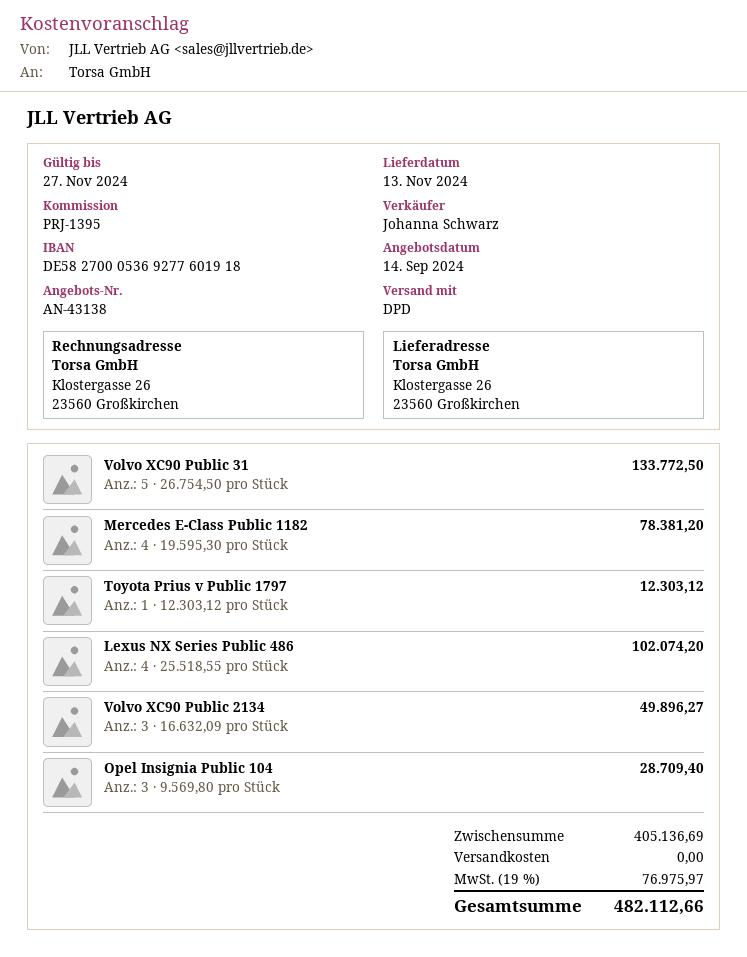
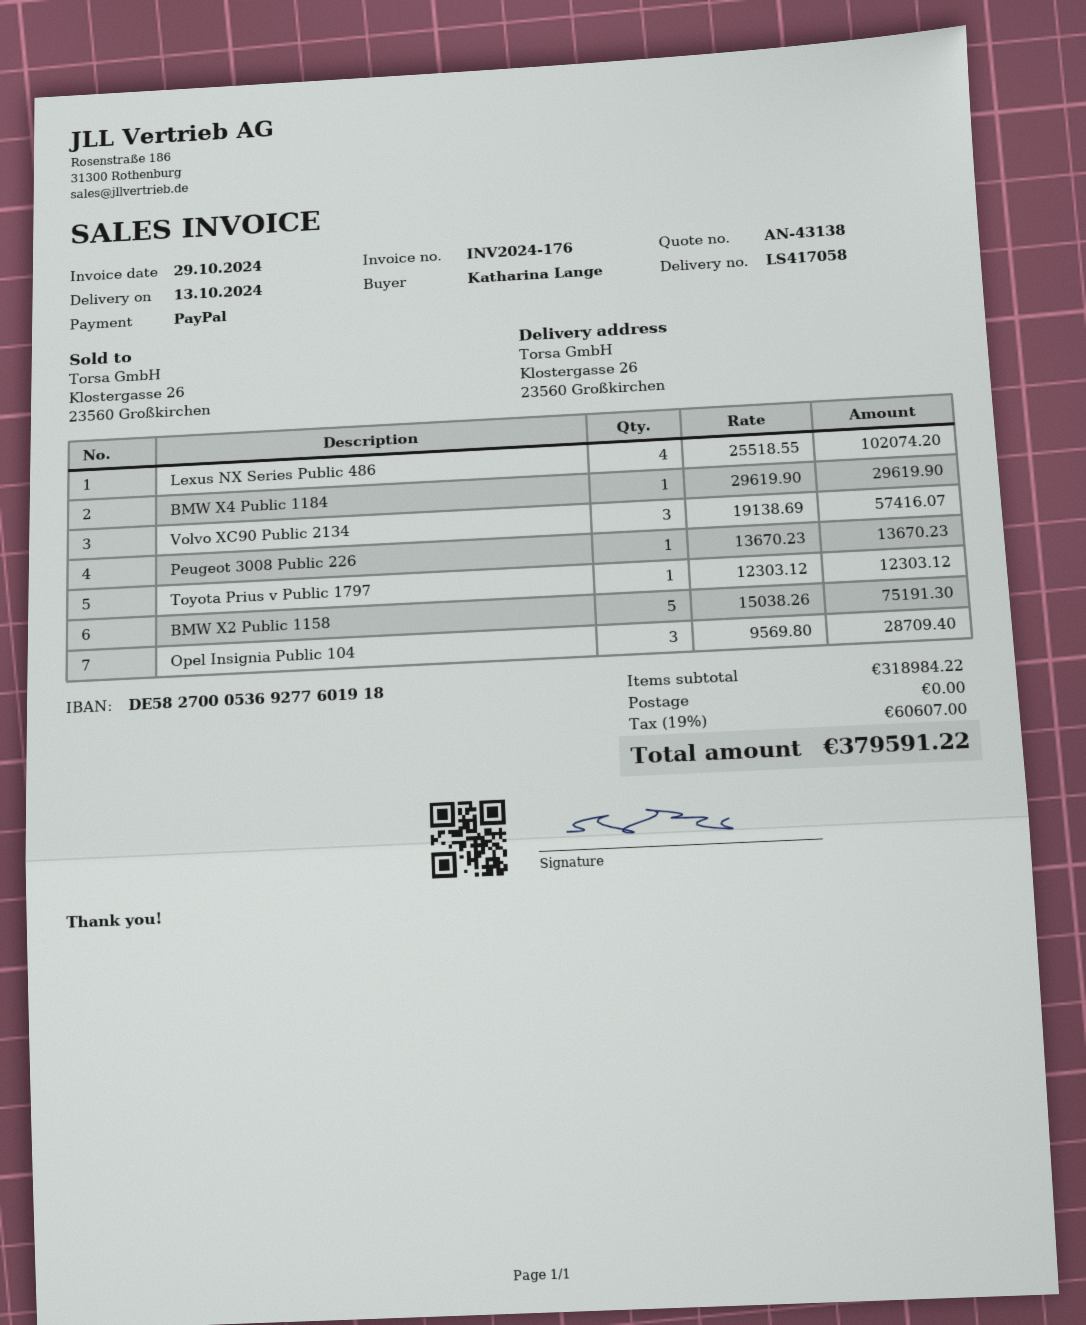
delivery date: 2024-11-13 -> 2024-10-13
Volvo XC90 Public 31: 5 x 26754.50 = 133772.50 -> none
Mercedes E-Class Public 1182: 4 x 19595.30 = 78381.20 -> none
Volvo XC90 Public 2134: 3 x 16632.09 = 49896.27 -> 3 x 19138.69 = 57416.07
BMW X4 Public 1184: none -> 1 x 29619.90 = 29619.90
Peugeot 3008 Public 226: none -> 1 x 13670.23 = 13670.23
BMW X2 Public 1158: none -> 5 x 15038.26 = 75191.30
subtotal: 405136.69 -> 318984.22
tax: 19% = 76975.97 -> 19% = 60607.00
total: 482112.66 -> 379591.22

